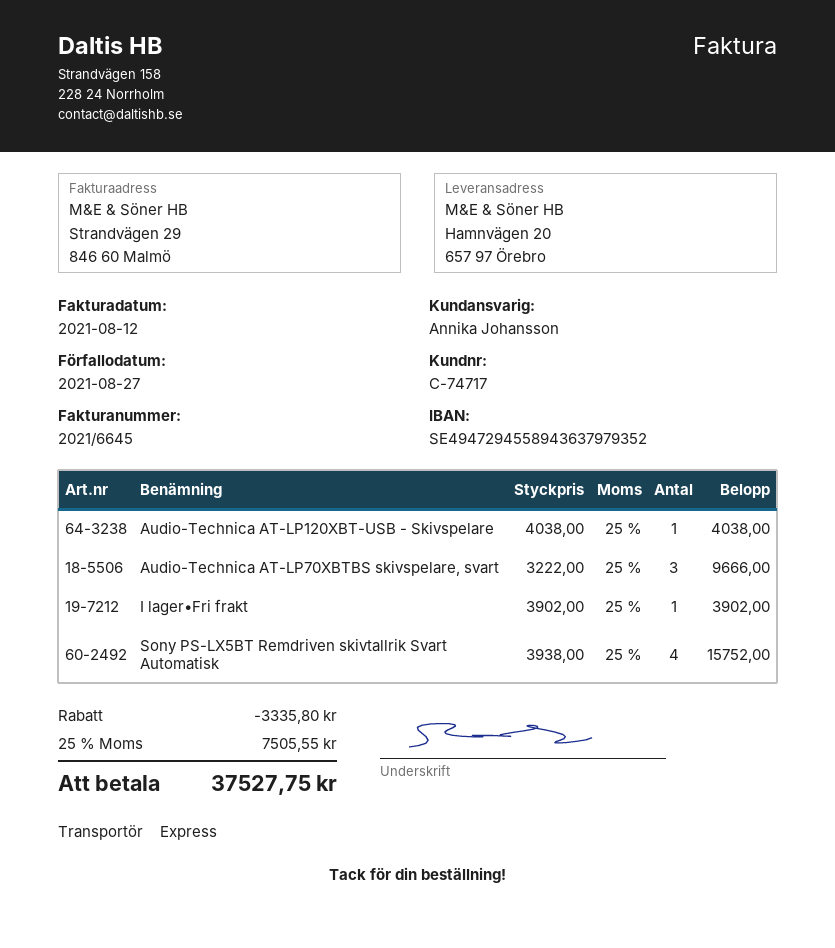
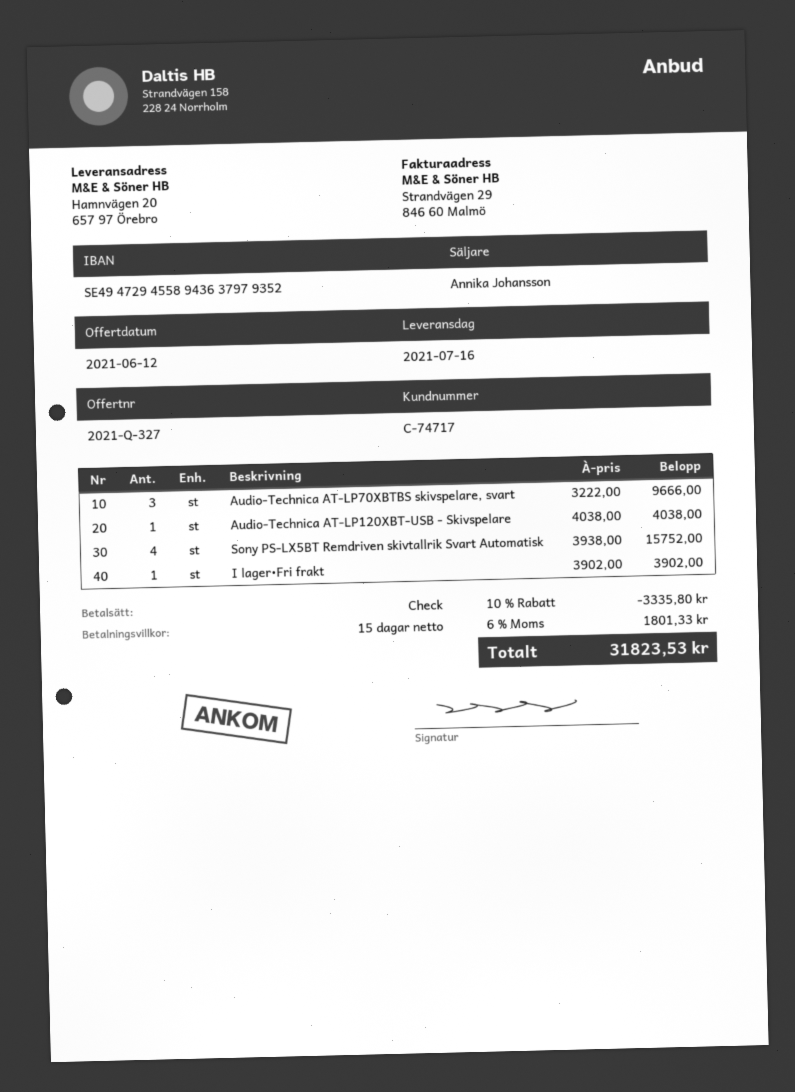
tax: 25% = 7505.55 -> 6% = 1801.33
total: 37527.75 -> 31823.53

